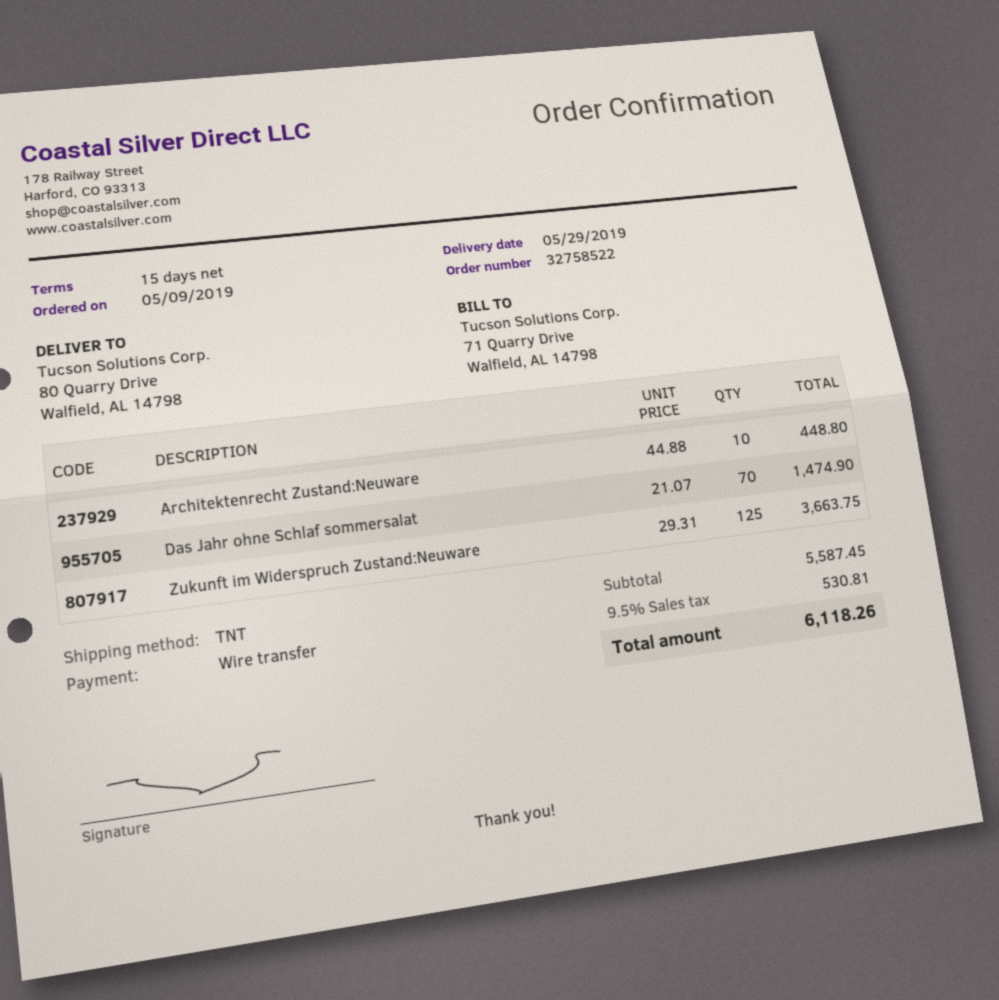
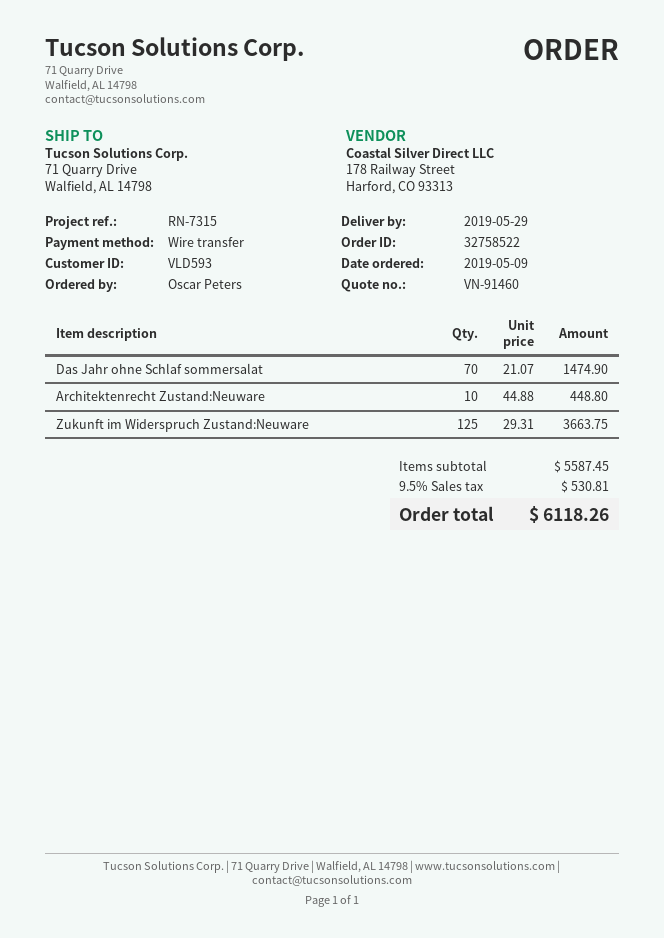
ship to: 80 Quarry Drive, Walfield, AL 14798 -> 71 Quarry Drive, Walfield, AL 14798

